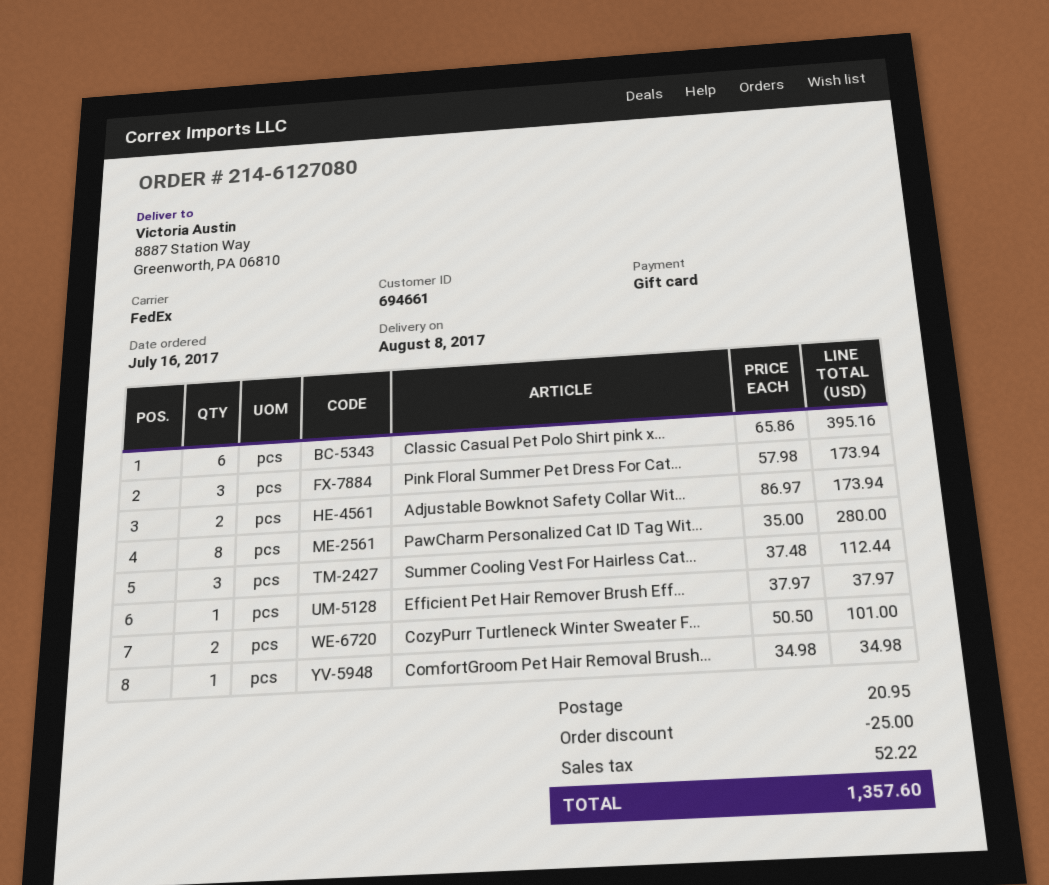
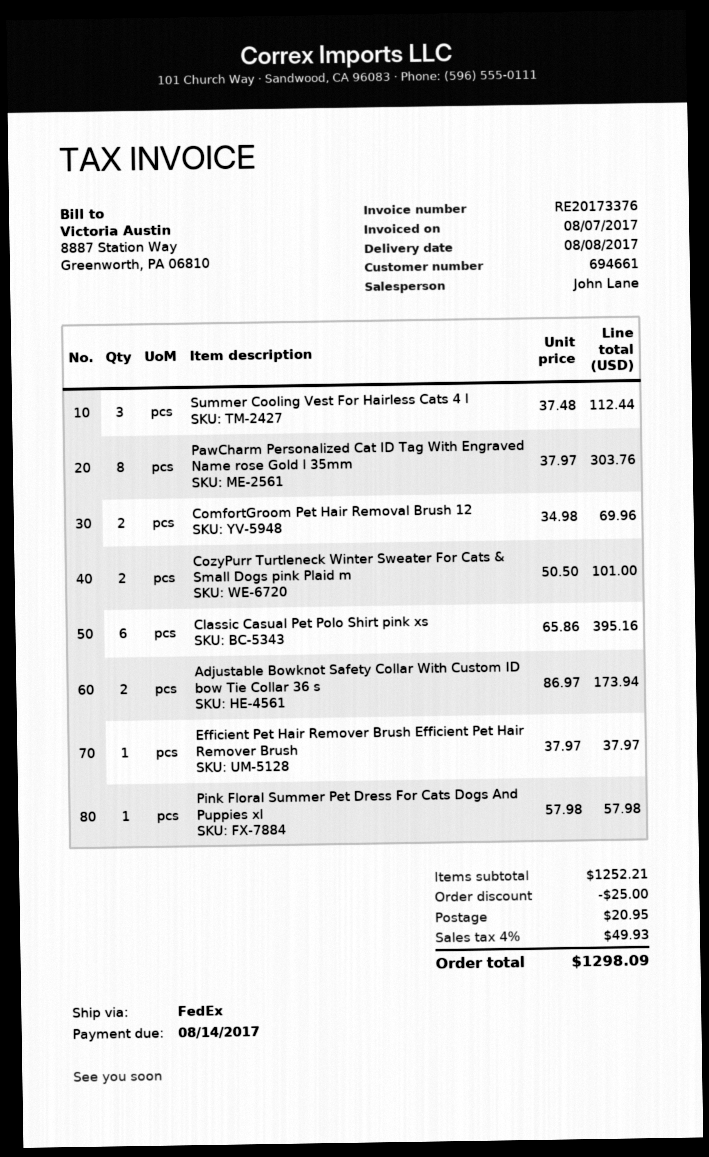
Pink Floral Summer Pet Dress For Cat...: 3 x 57.98 = 173.94 -> 1 x 57.98 = 57.98
PawCharm Personalized Cat ID Tag Wit...: 8 x 35.00 = 280.00 -> 8 x 37.97 = 303.76
ComfortGroom Pet Hair Removal Brush...: 1 x 34.98 = 34.98 -> 2 x 34.98 = 69.96
tax: 52.22 -> 49.93
total: 1357.60 -> 1298.09

